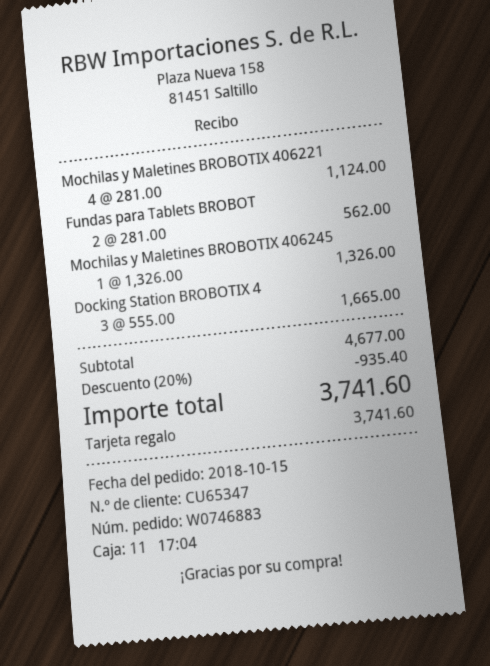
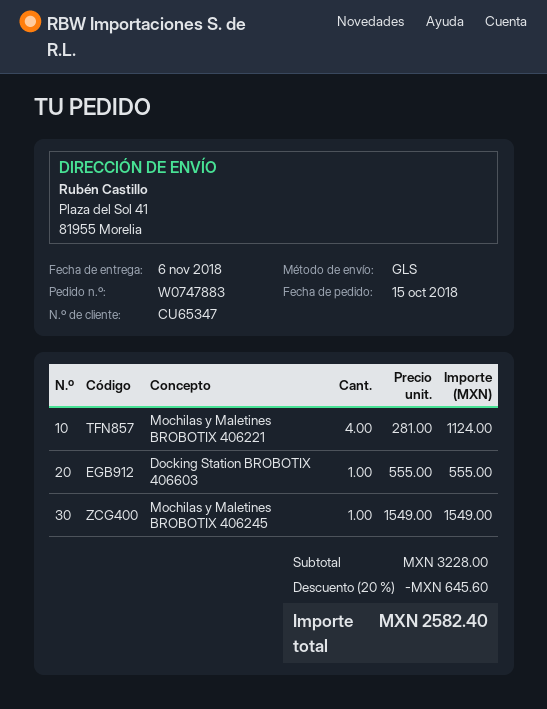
order number: W0746883 -> W0747883
Fundas para Tablets BROBOT: 2 x 281.00 = 562.00 -> none
Mochilas y Maletines BROBOTIX 406245: 1 x 1326.00 = 1326.00 -> 1 x 1549.00 = 1549.00
Docking Station BROBOTIX 4: 3 x 555.00 = 1665.00 -> 1 x 555.00 = 555.00
subtotal: 4677.00 -> 3228.00
discount: 20% = 935.40 -> 20% = 645.60
total: 3741.60 -> 2582.40

